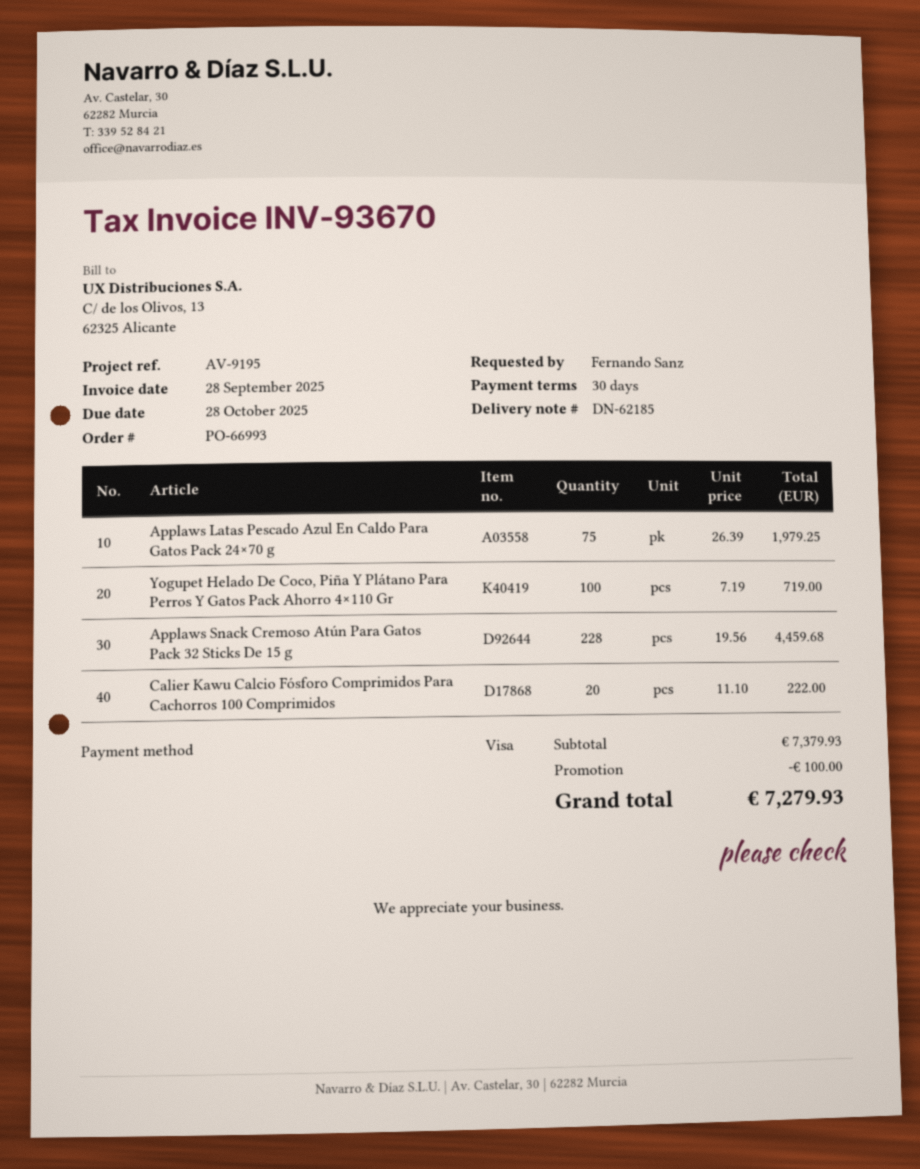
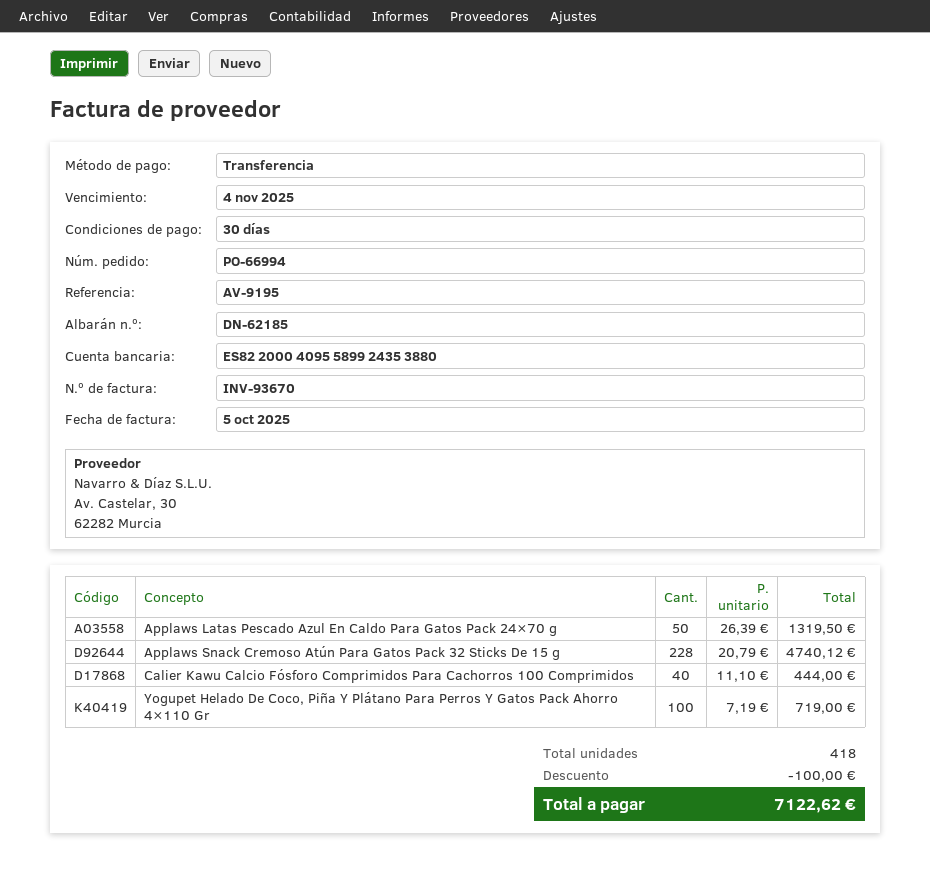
order number: PO-66993 -> PO-66994
invoice date: 2025-09-28 -> 2025-10-05
due date: 2025-10-28 -> 2025-11-04
payment method: Visa -> bank transfer
Applaws Latas Pescado Azul En Caldo Para Gatos Pack 24×70 g: 75 x 26.39 = 1979.25 -> 50 x 26.39 = 1319.50
Applaws Snack Cremoso Atún Para Gatos Pack 32 Sticks De 15 g: 228 x 19.56 = 4459.68 -> 228 x 20.79 = 4740.12
Calier Kawu Calcio Fósforo Comprimidos Para Cachorros 100 Comprimidos: 20 x 11.10 = 222.00 -> 40 x 11.10 = 444.00
total: 7279.93 -> 7122.62

